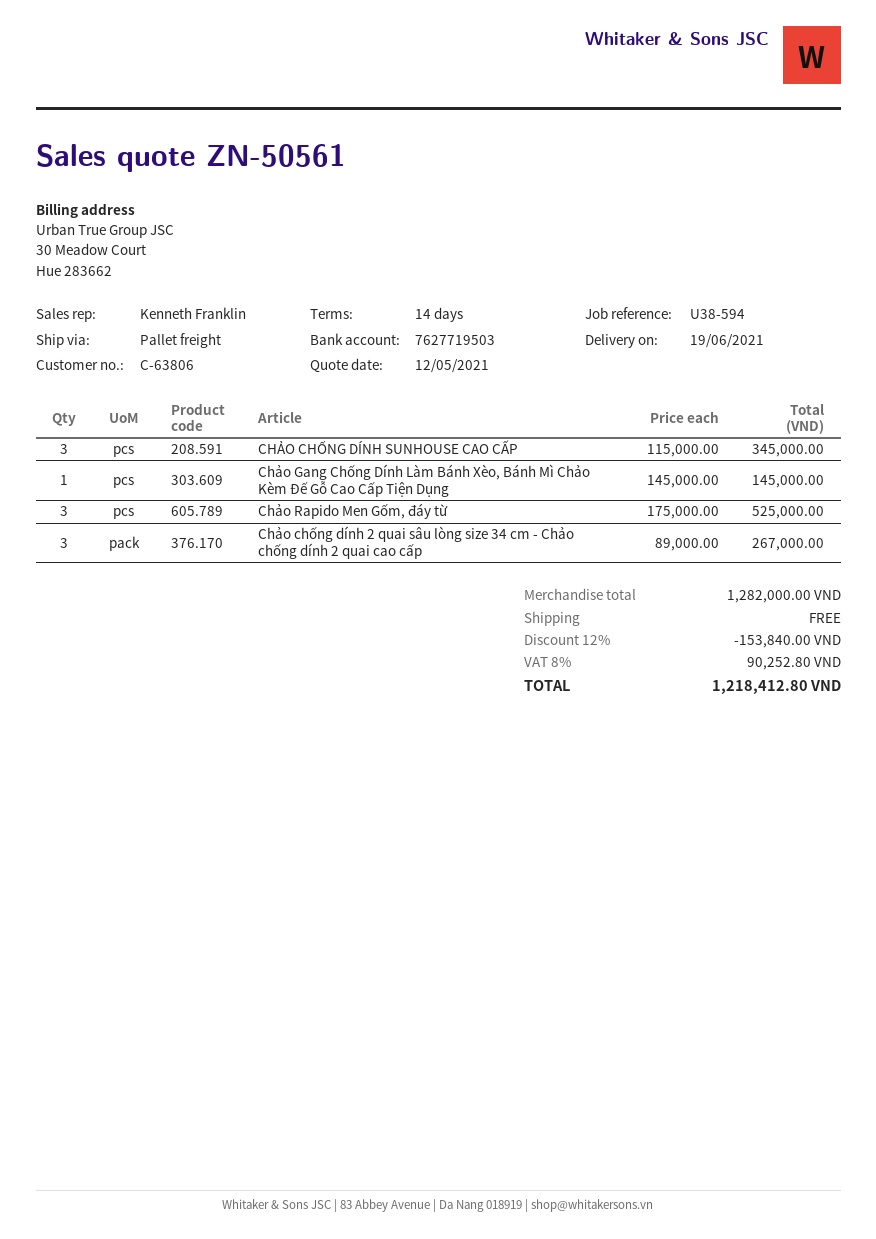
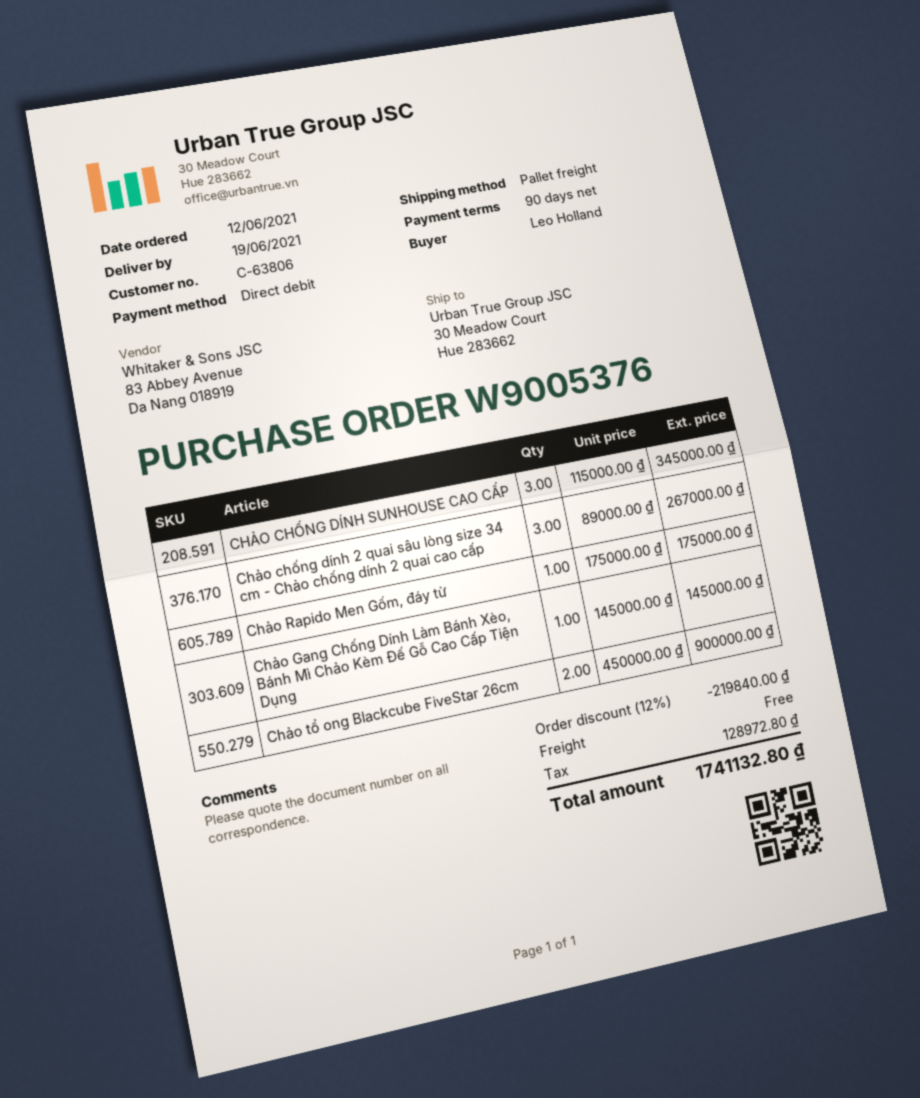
payment terms: 14 days -> 90 days
Chảo Rapido Men Gốm, đáy từ: 3 x 175000.00 = 525000.00 -> 1 x 175000.00 = 175000.00
Chảo tổ ong Blackcube FiveStar 26cm: none -> 2 x 450000.00 = 900000.00
discount: 12% = 153840.00 -> 12% = 219840.00
tax: 90252.80 -> 128972.80
total: 1218412.80 -> 1741132.80

